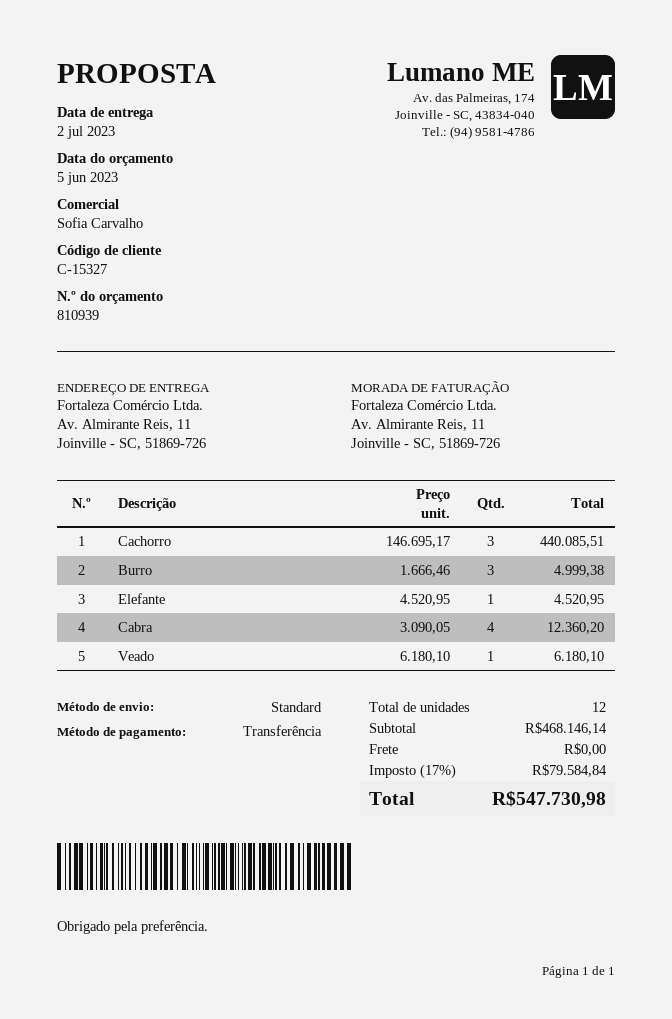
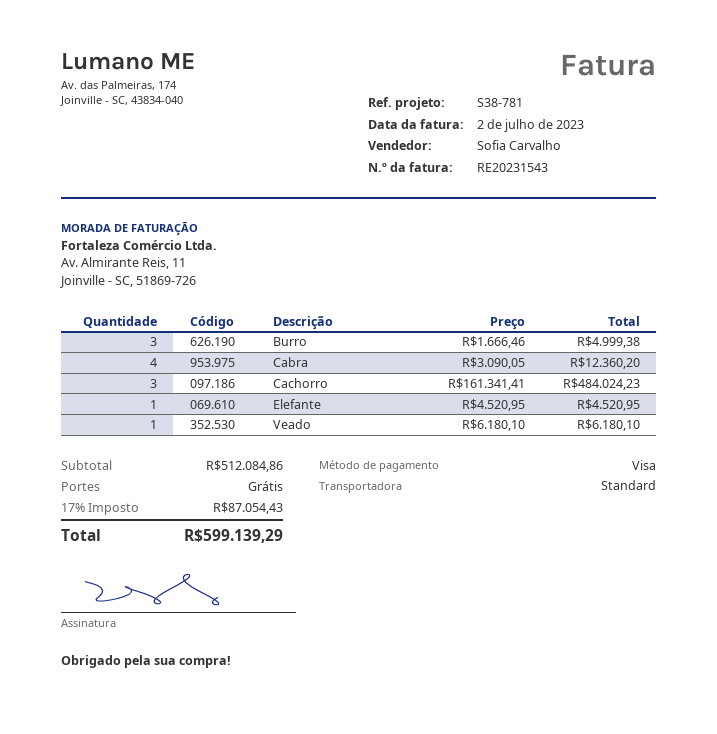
payment method: bank transfer -> Visa
Cachorro: 3 x 146695.17 = 440085.51 -> 3 x 161341.41 = 484024.23
subtotal: 468146.14 -> 512084.86
tax: 17% = 79584.84 -> 17% = 87054.43
total: 547730.98 -> 599139.29

